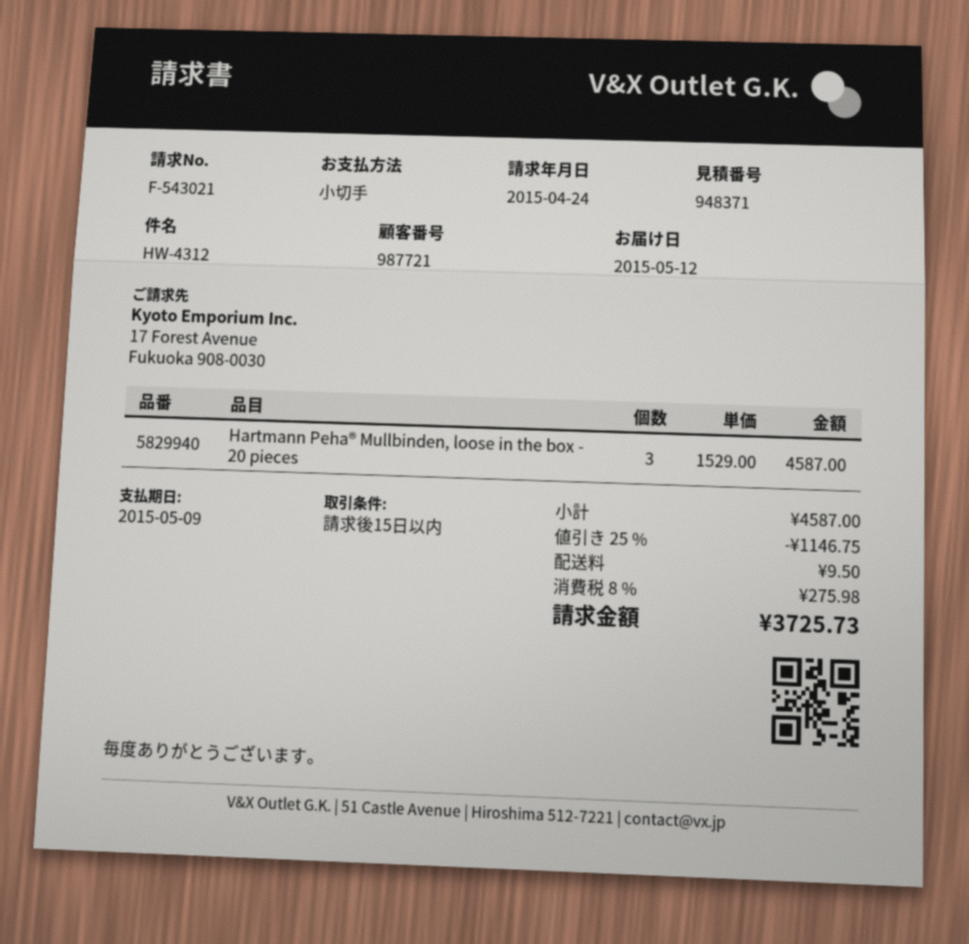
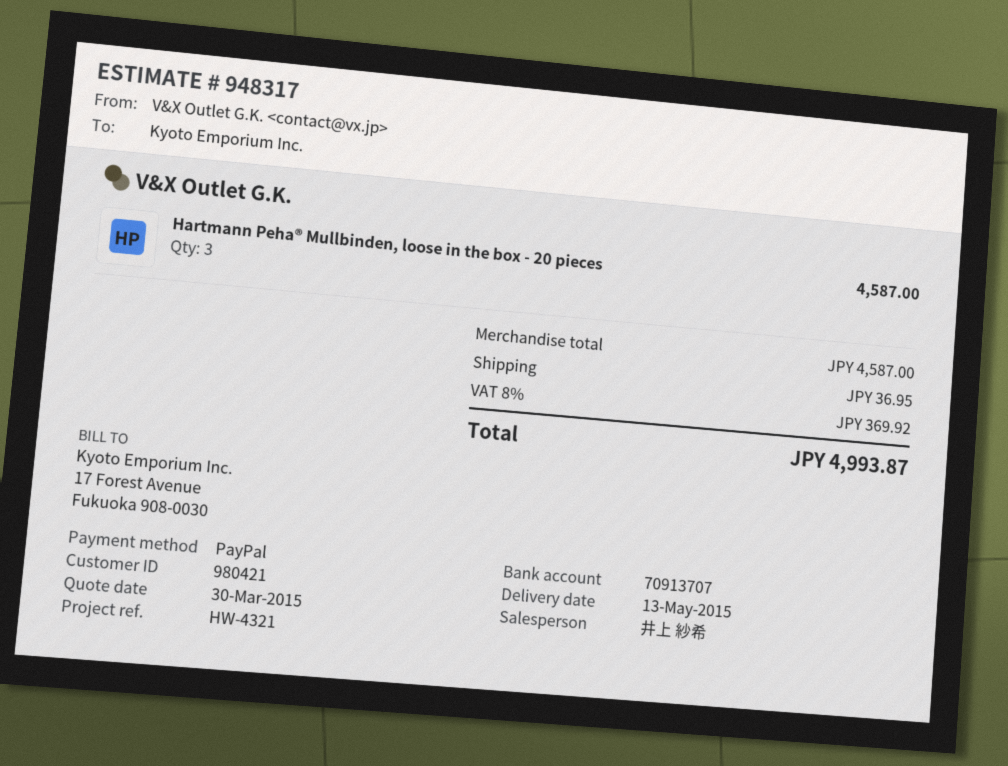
quote number: 948371 -> 948317
delivery date: 2015-05-12 -> 2015-05-13
customer number: 987721 -> 980421
reference: HW-4312 -> HW-4321
payment method: cheque -> PayPal
discount: 25% = 1146.75 -> none
shipping: 9.50 -> 36.95
tax: 8% = 275.98 -> 8% = 369.92
total: 3725.73 -> 4993.87

